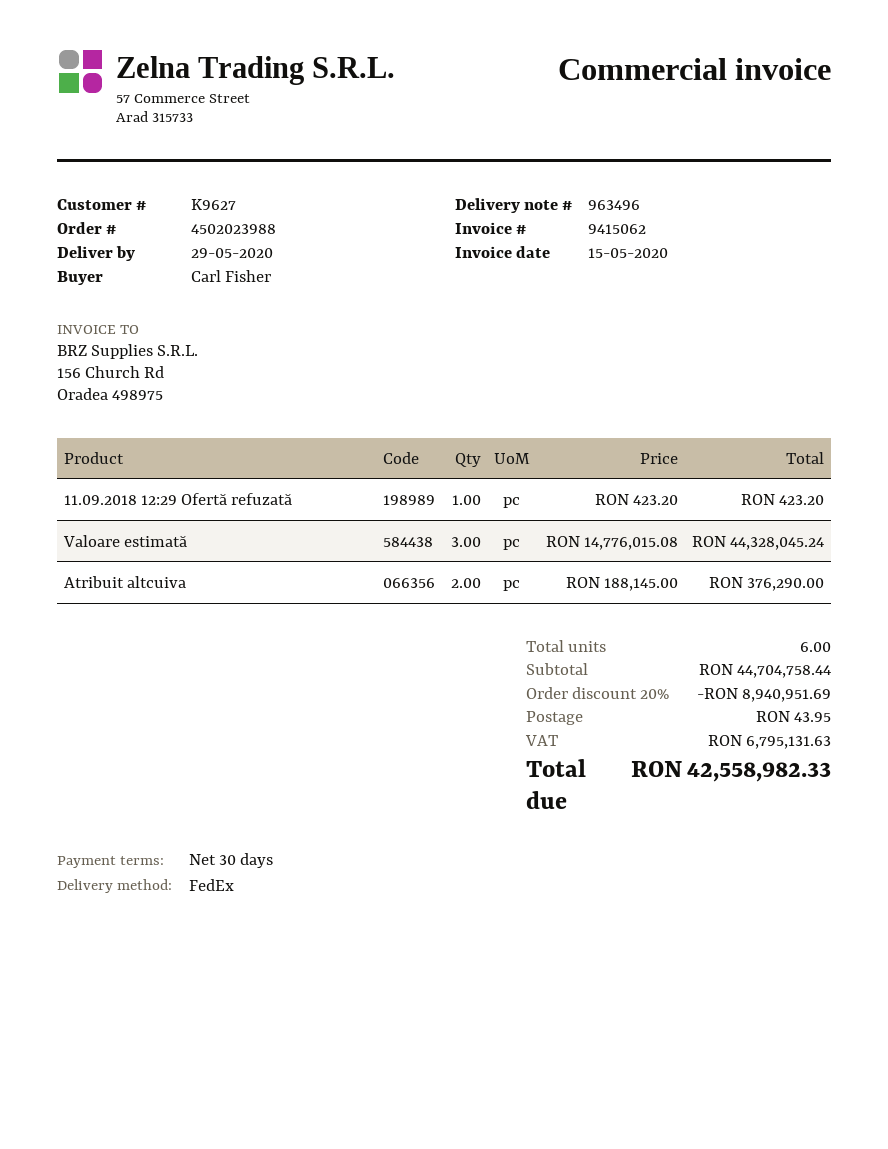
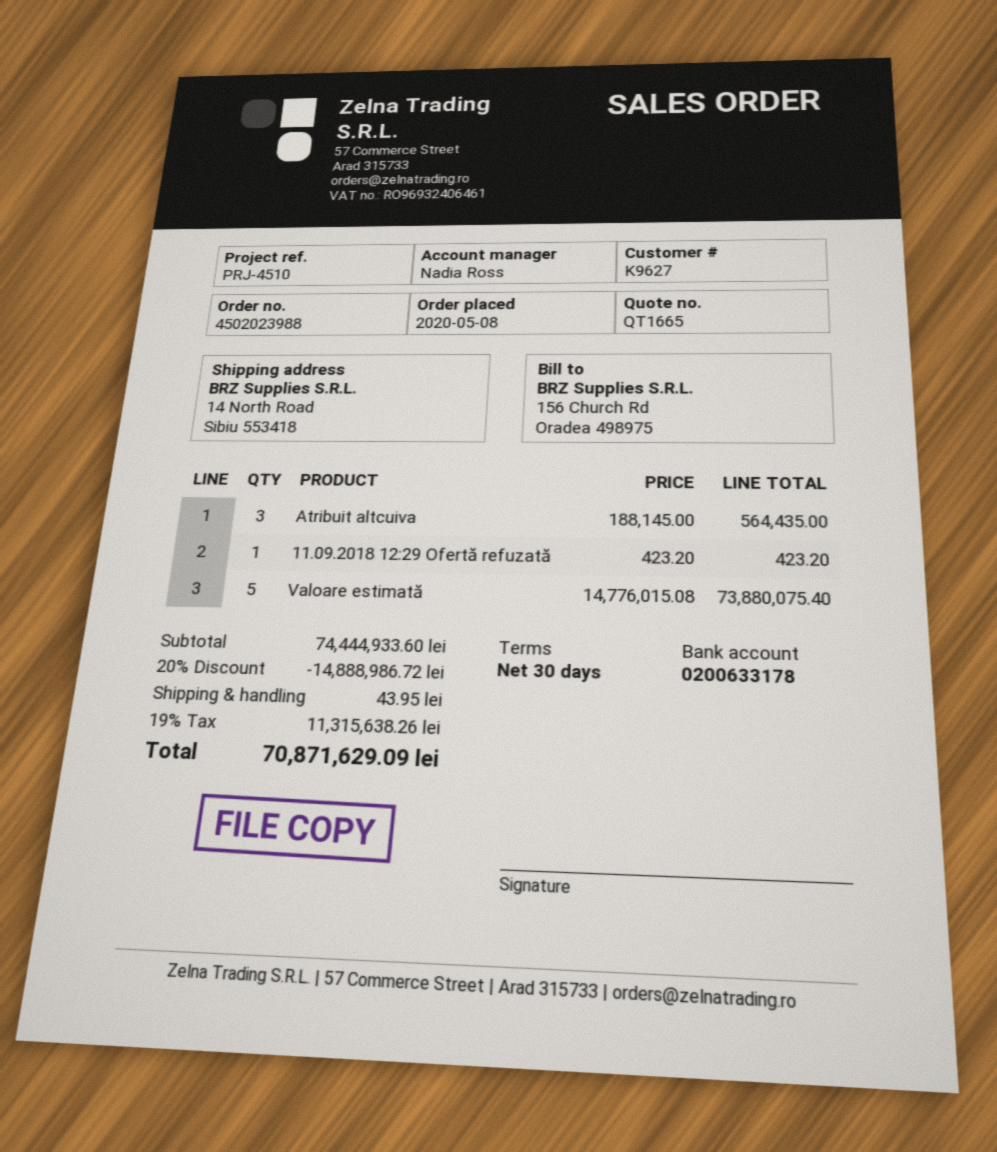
Valoare estimată: 3 x 14776015.08 = 44328045.24 -> 5 x 14776015.08 = 73880075.40
Atribuit altcuiva: 2 x 188145.00 = 376290.00 -> 3 x 188145.00 = 564435.00
subtotal: 44704758.44 -> 74444933.60
discount: 20% = 8940951.69 -> 20% = 14888986.72
tax: 6795131.63 -> 11315638.26
total: 42558982.33 -> 70871629.09

